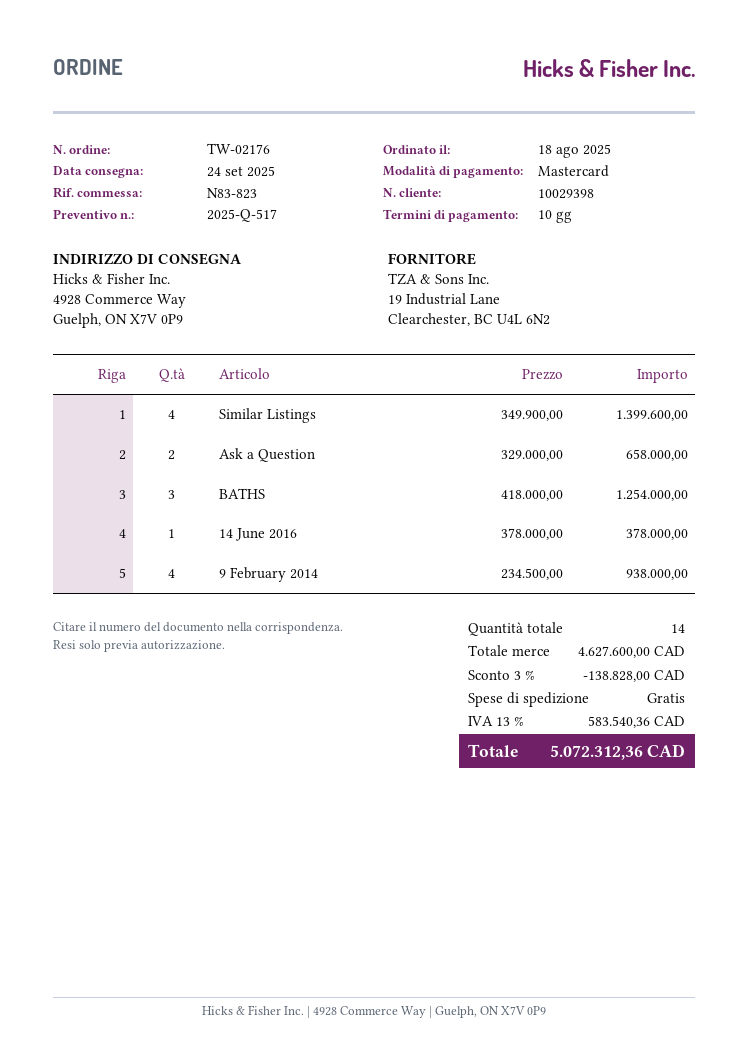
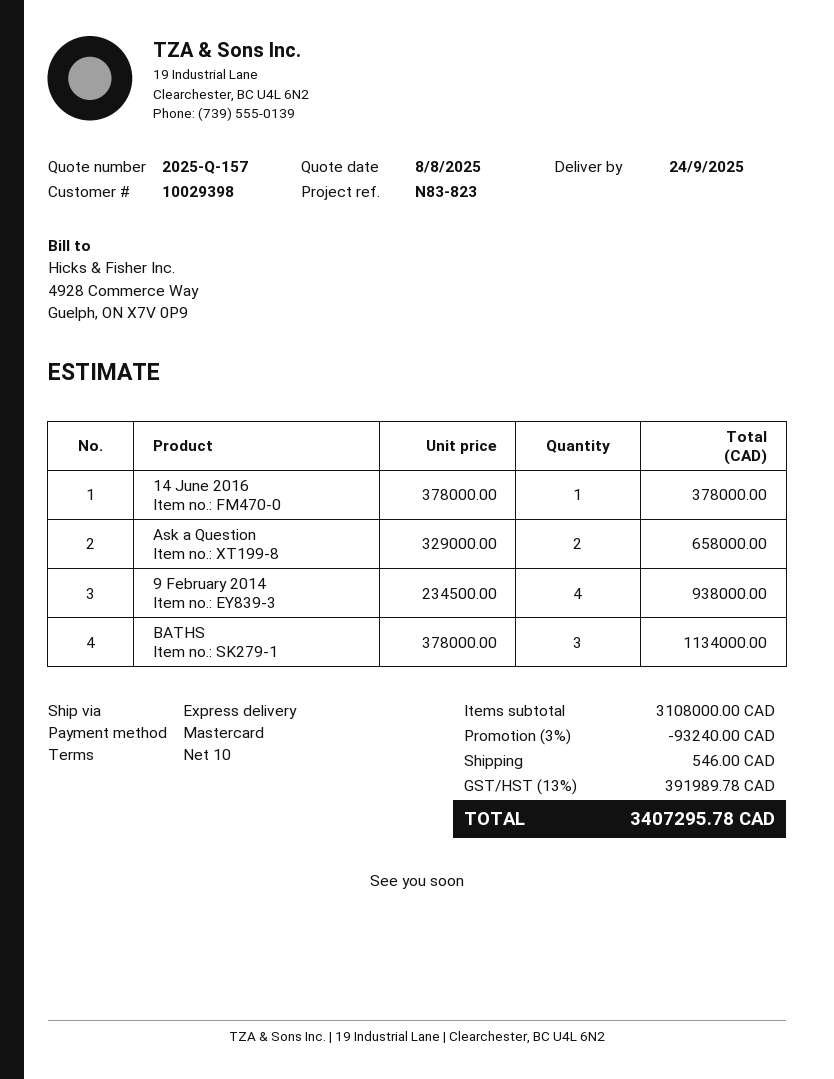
quote number: 2025-Q-517 -> 2025-Q-157
Similar Listings: 4 x 349900.00 = 1399600.00 -> none
BATHS: 3 x 418000.00 = 1254000.00 -> 3 x 378000.00 = 1134000.00
subtotal: 4627600.00 -> 3108000.00
discount: 3% = 138828.00 -> 3% = 93240.00
shipping: 0.00 -> 546.00
tax: 13% = 583540.36 -> 13% = 391989.78
total: 5072312.36 -> 3407295.78

